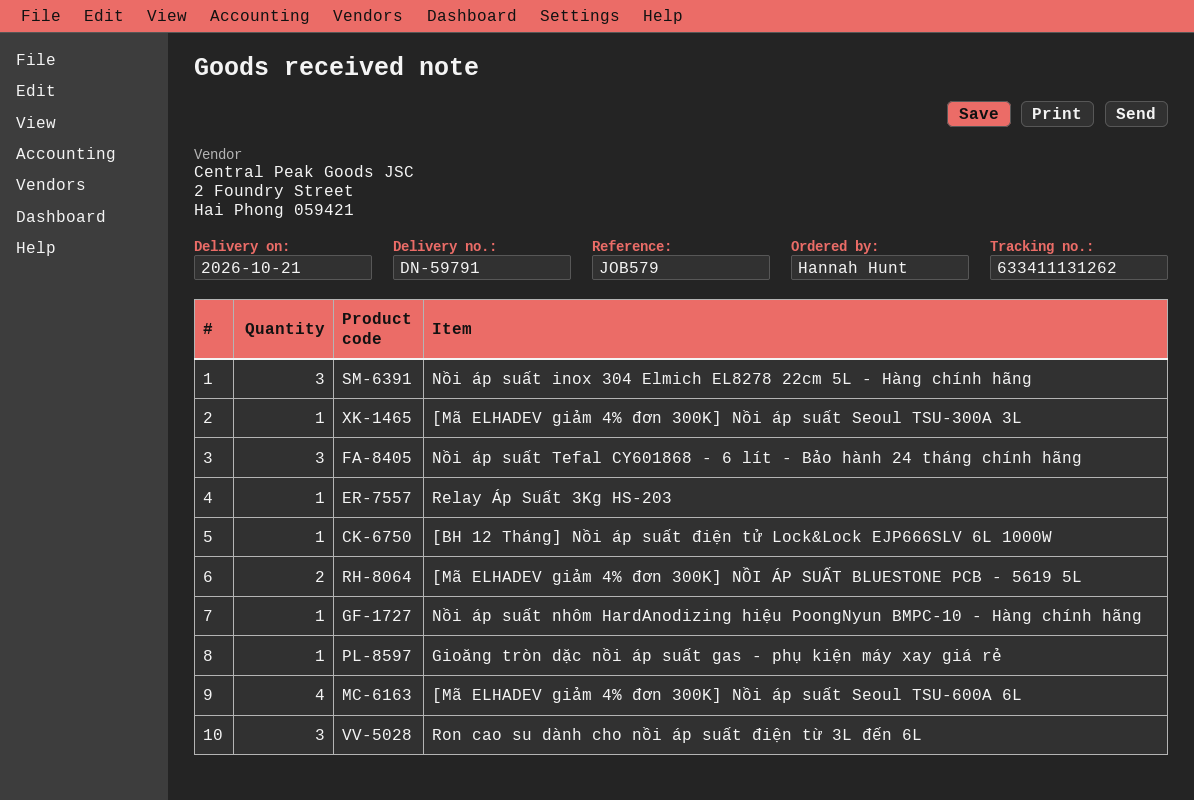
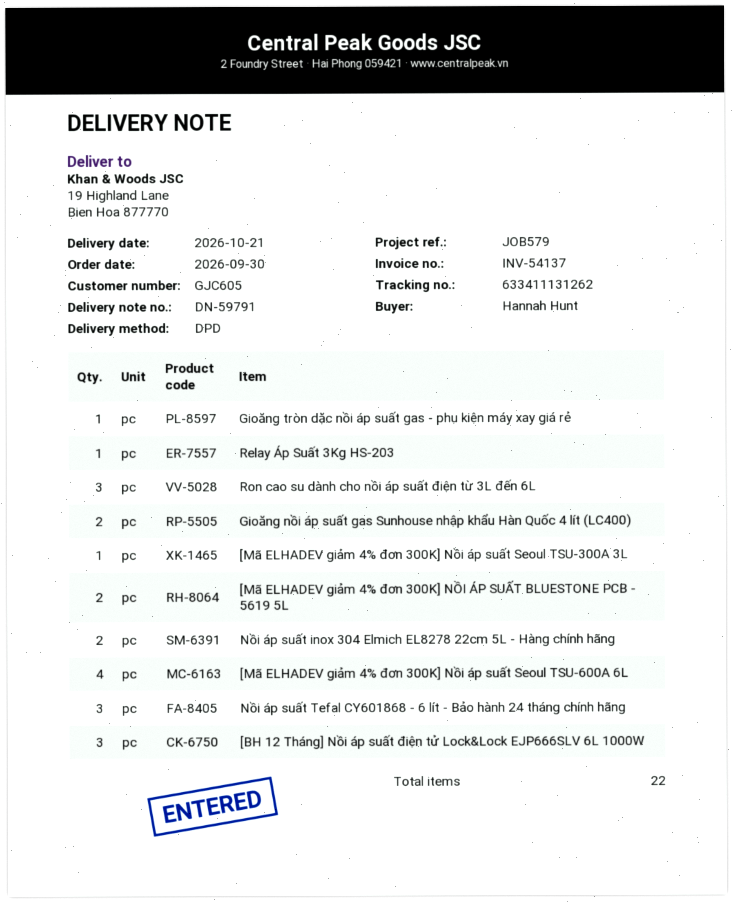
Nồi áp suất inox 304 Elmich EL8278 22cm 5L - Hàng chính hãng: 3 -> 2
[BH 12 Tháng] Nồi áp suất điện tử Lock&Lock EJP666SLV 6L 1000W: 1 -> 3
Nồi áp suất nhôm HardAnodizing hiệu PoongNyun BMPC-10 - Hàng chính hãng: 1 -> none
Gioăng nồi áp suất gas Sunhouse nhập khẩu Hàn Quốc 4 lít (LC400): none -> 2

